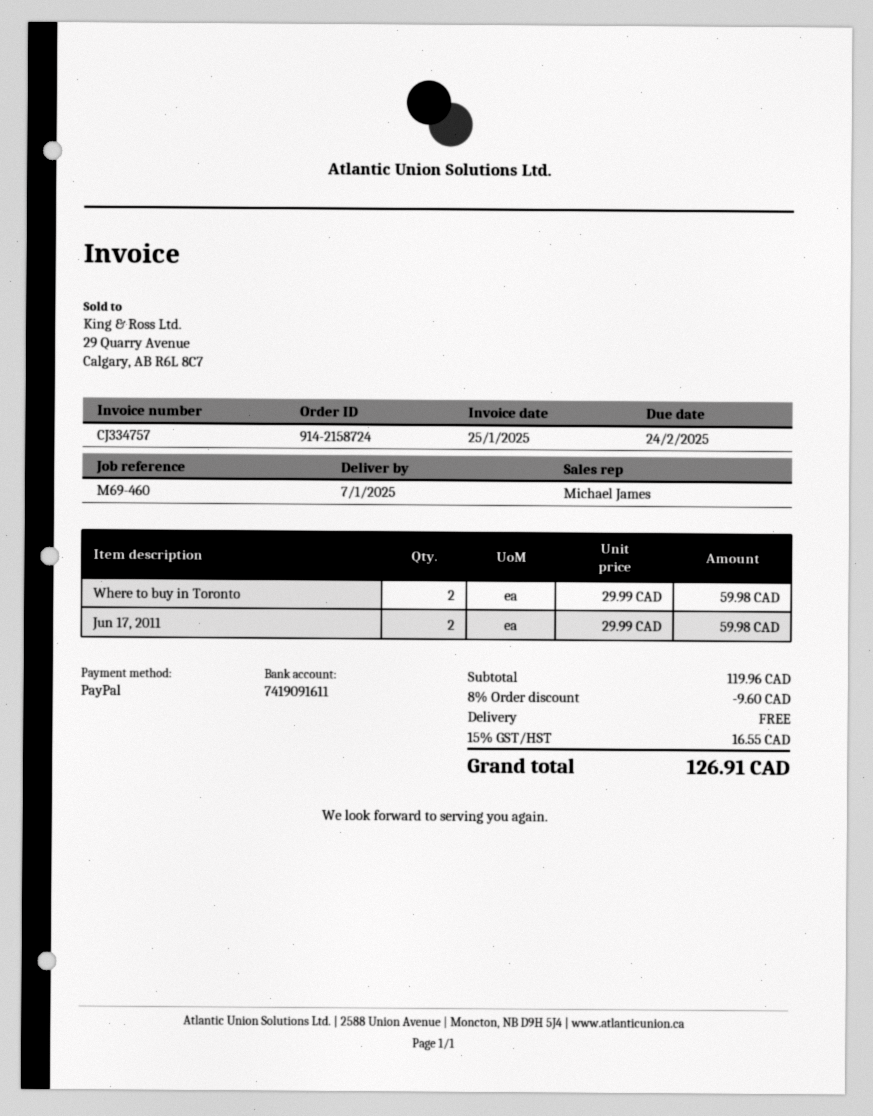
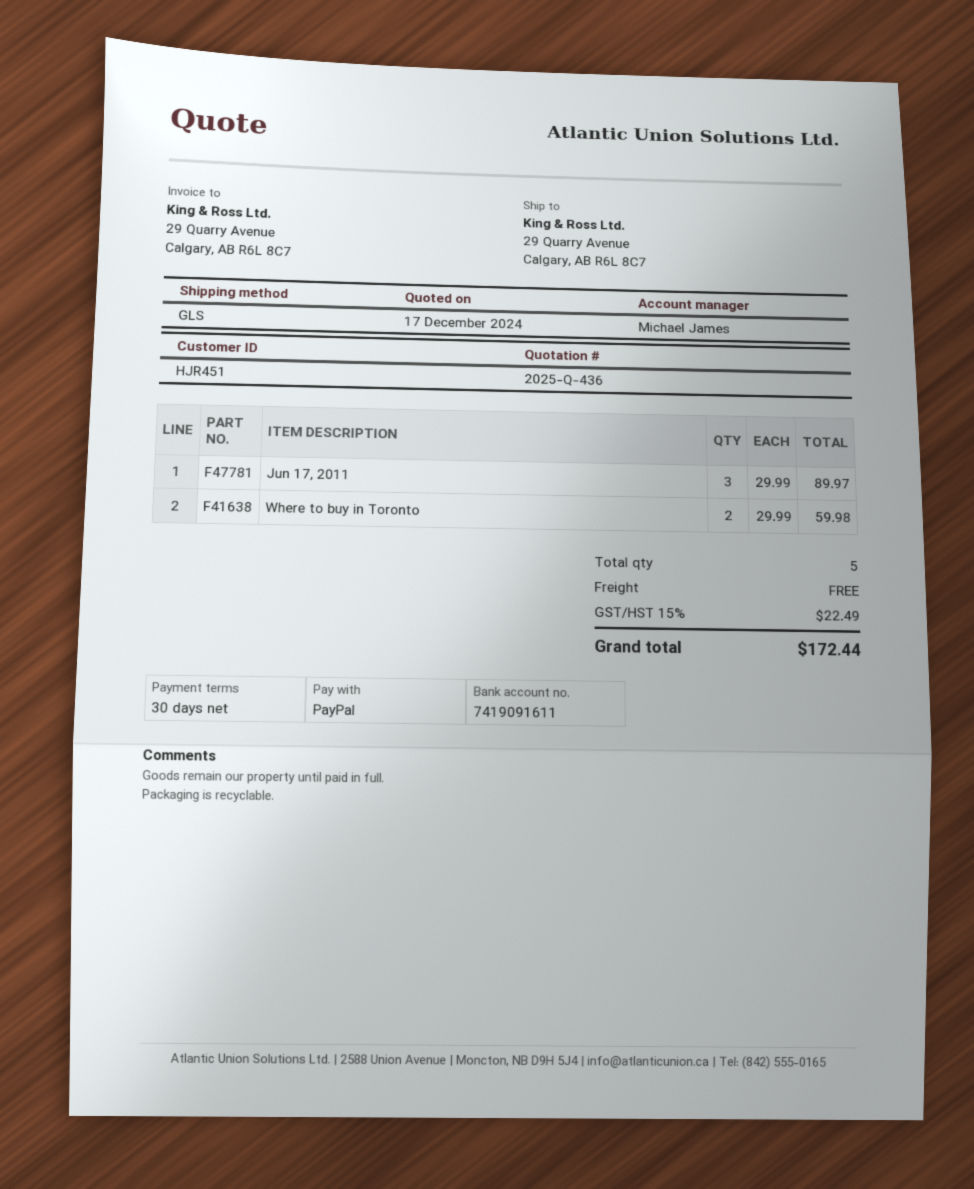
Jun 17, 2011: 2 x 29.99 = 59.98 -> 3 x 29.99 = 89.97
discount: 8% = 9.60 -> none
tax: 15% = 16.55 -> 15% = 22.49
total: 126.91 -> 172.44

